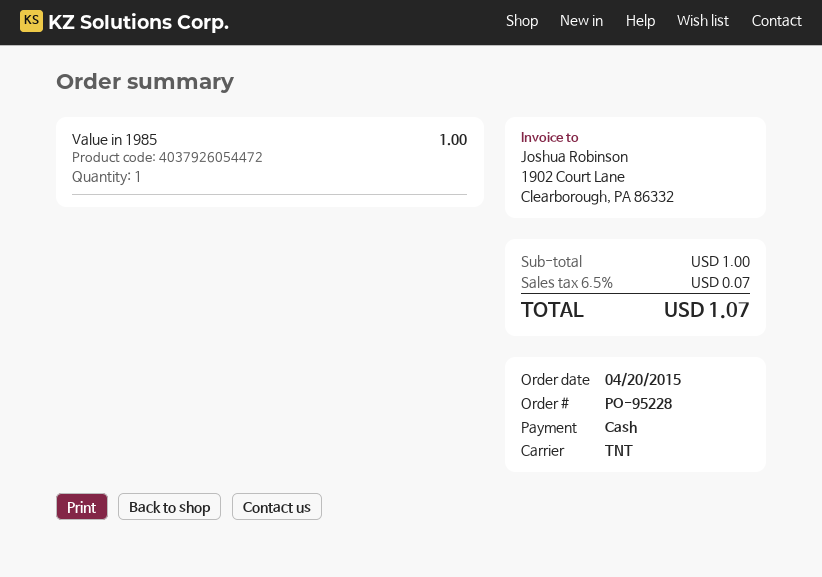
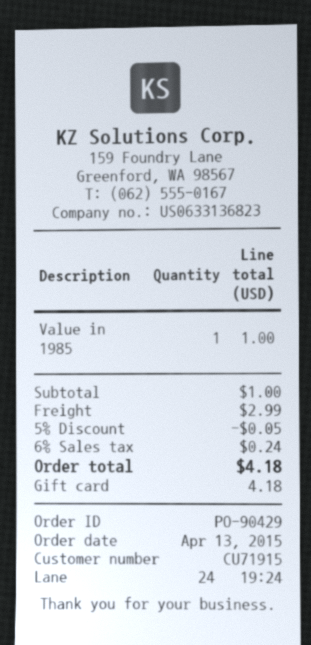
order number: PO-95228 -> PO-90429
order date: 2015-04-20 -> 2015-04-13
payment method: cash -> gift card
discount: none -> 5% = 0.05
shipping: none -> 2.99
tax: 6.5% = 0.07 -> 6% = 0.24
total: 1.07 -> 4.18

